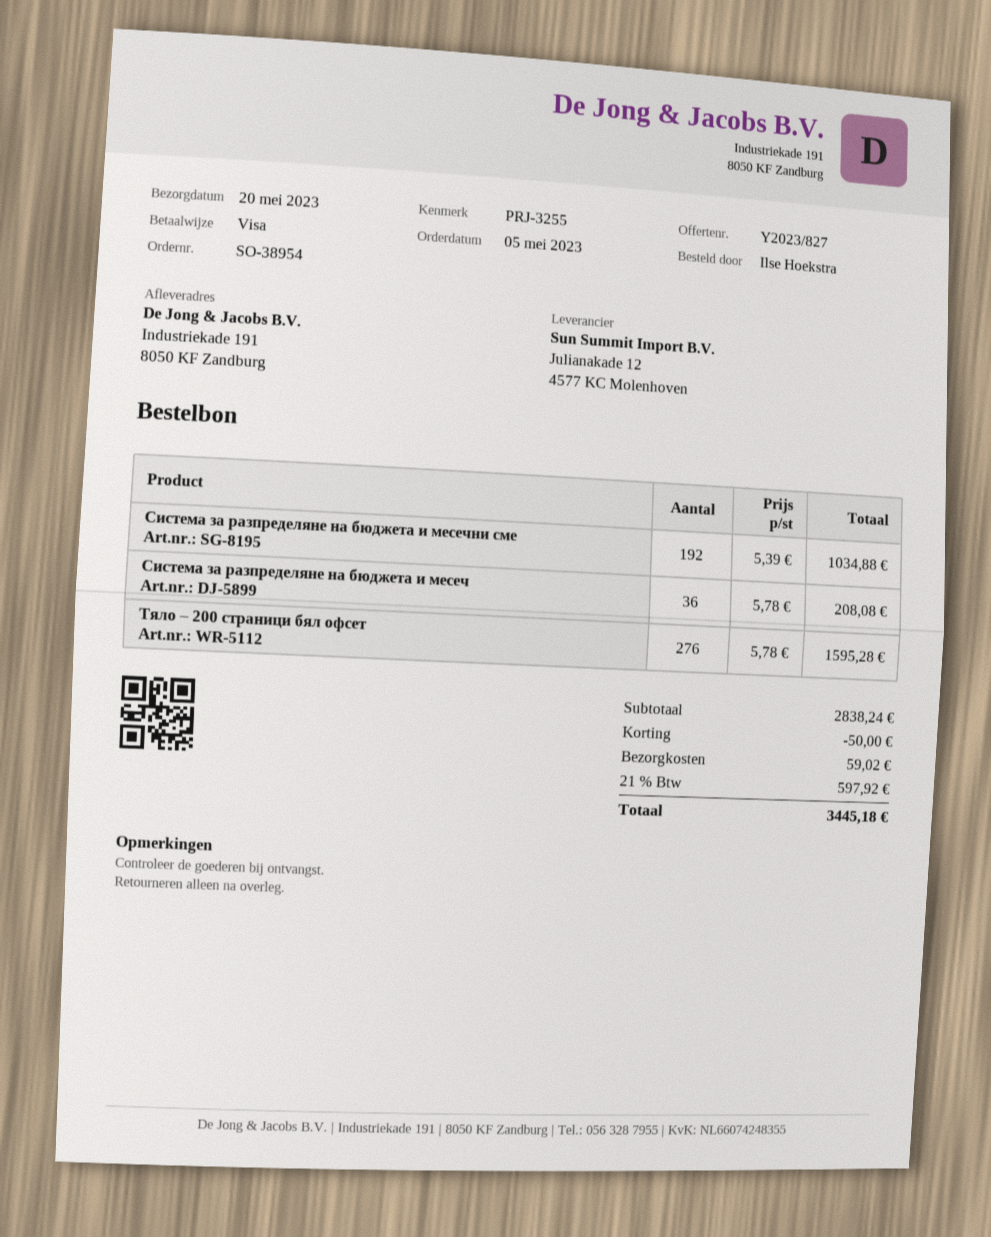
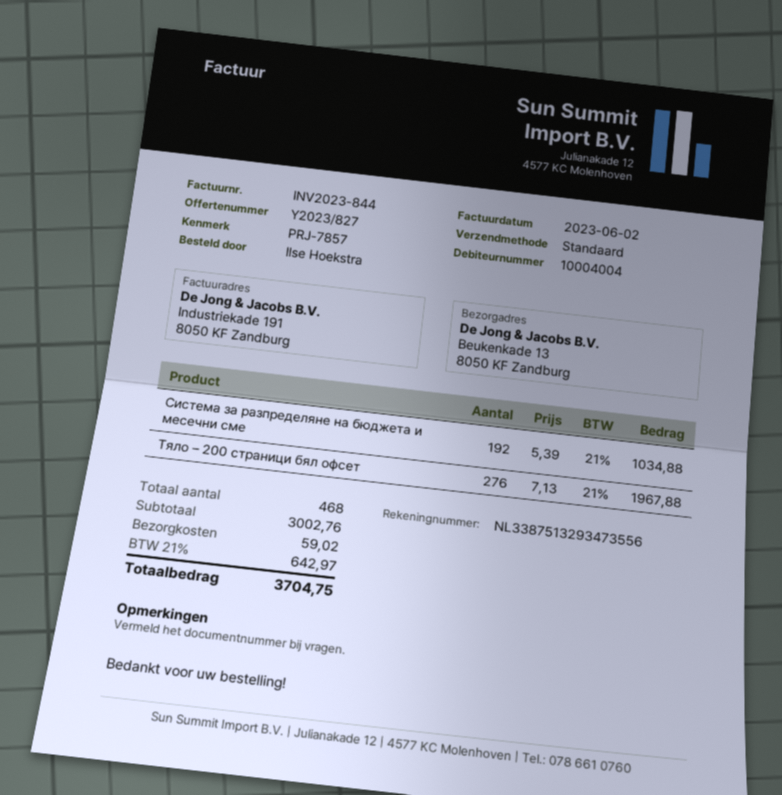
reference: PRJ-3255 -> PRJ-7857
ship to: Industriekade 191, 8050 KF Zandburg -> Beukenkade 13, 8050 KF Zandburg
Система за разпределяне на бюджета и месеч: 36 x 5.78 = 208.08 -> none
Тяло – 200 страници бял офсет: 276 x 5.78 = 1595.28 -> 276 x 7.13 = 1967.88
subtotal: 2838.24 -> 3002.76
discount: 50.00 -> none
tax: 21% = 597.92 -> 21% = 642.97
total: 3445.18 -> 3704.75

